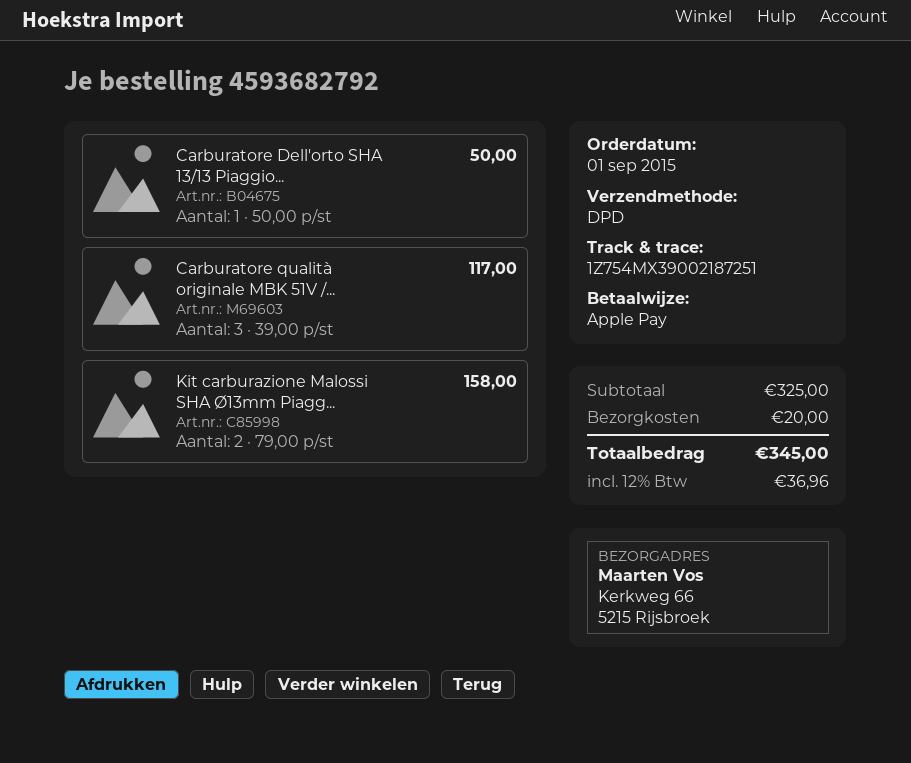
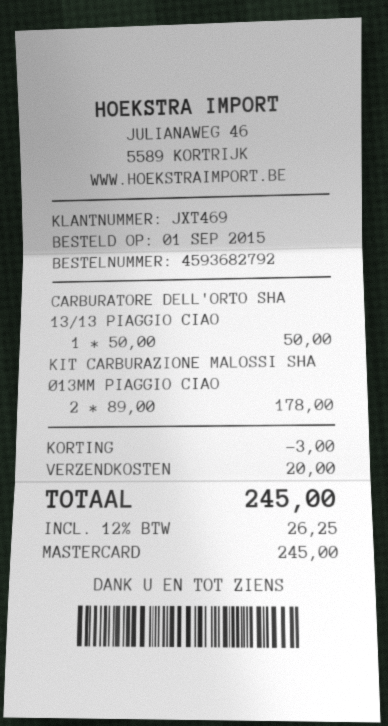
payment method: Apple Pay -> Mastercard
Carburatore qualità originale MBK 51V /...: 3 x 39.00 = 117.00 -> none
Kit carburazione Malossi SHA Ø13mm Piagg...: 2 x 79.00 = 158.00 -> 2 x 89.00 = 178.00
discount: none -> 3.00
tax: 12% = 36.96 -> 12% = 26.25
total: 345.00 -> 245.00

